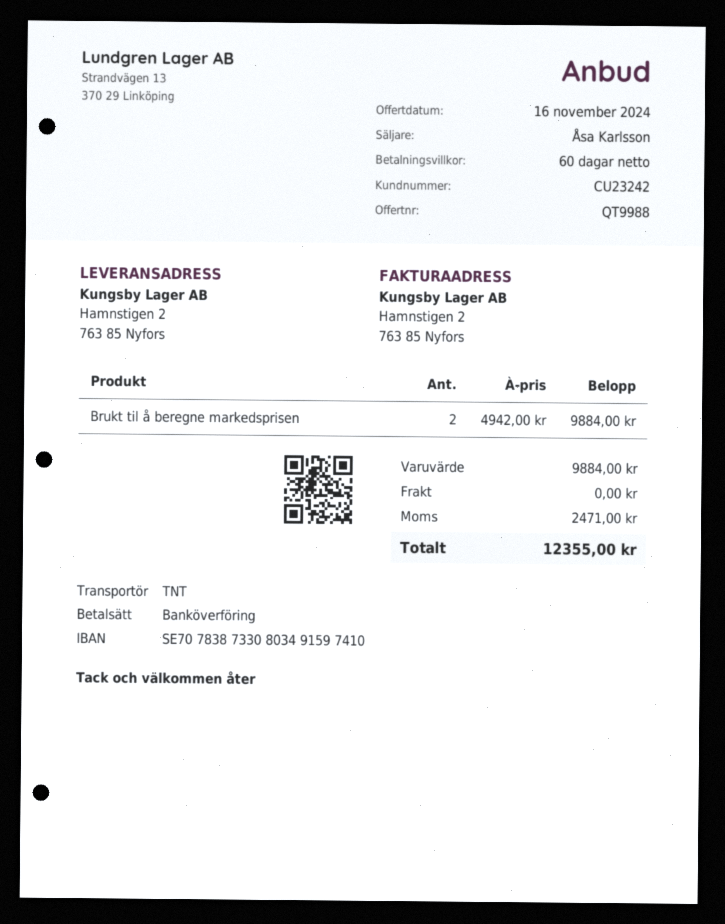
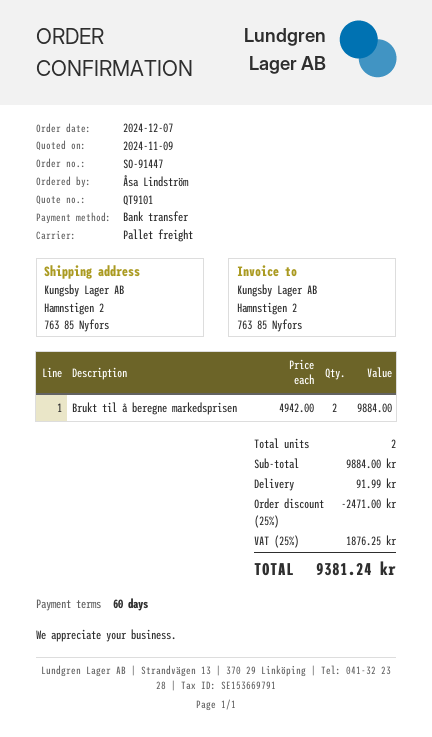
quote number: QT9988 -> QT9101
quote date: 2024-11-16 -> 2024-11-09
shipping method: TNT -> pallet freight
discount: none -> 25% = 2471.00
shipping: 0.00 -> 91.99
tax: 2471.00 -> 1876.25
total: 12355.00 -> 9381.24

